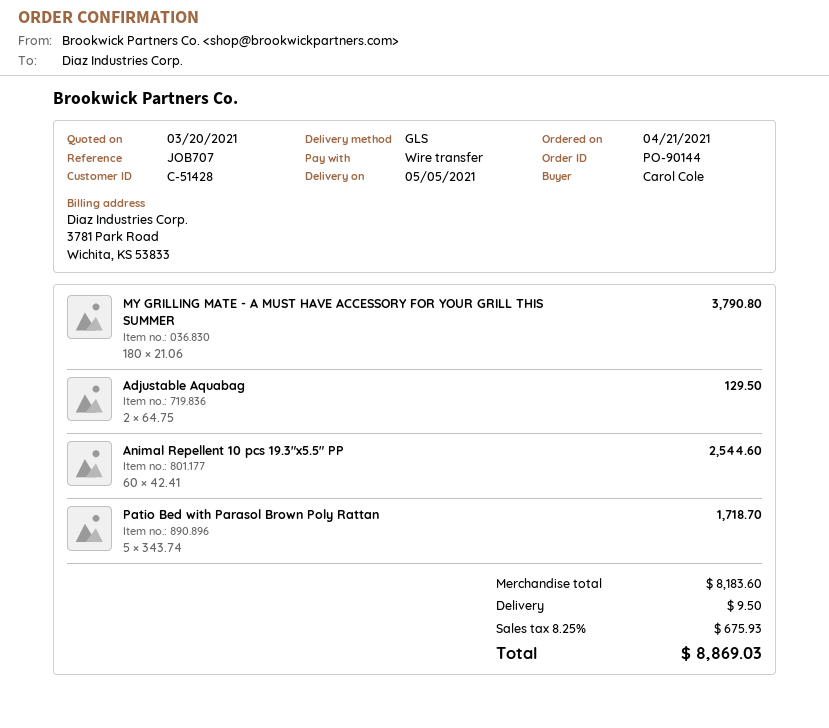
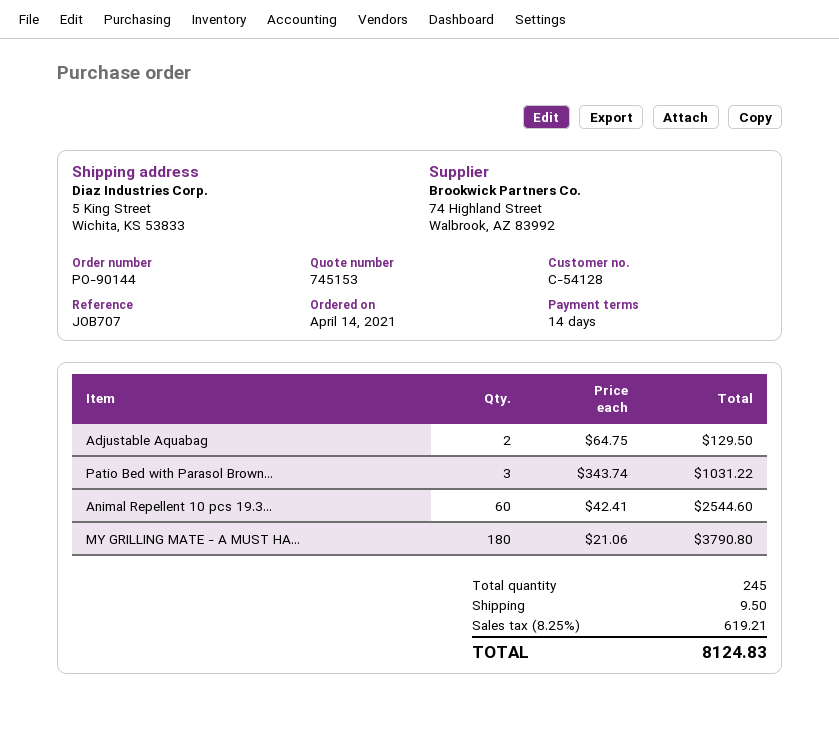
order date: 2021-04-21 -> 2021-04-14
customer number: C-51428 -> C-54128
Patio Bed with Parasol Brown Poly Rattan: 5 x 343.74 = 1718.70 -> 3 x 343.74 = 1031.22
tax: 8.25% = 675.93 -> 8.25% = 619.21
total: 8869.03 -> 8124.83

